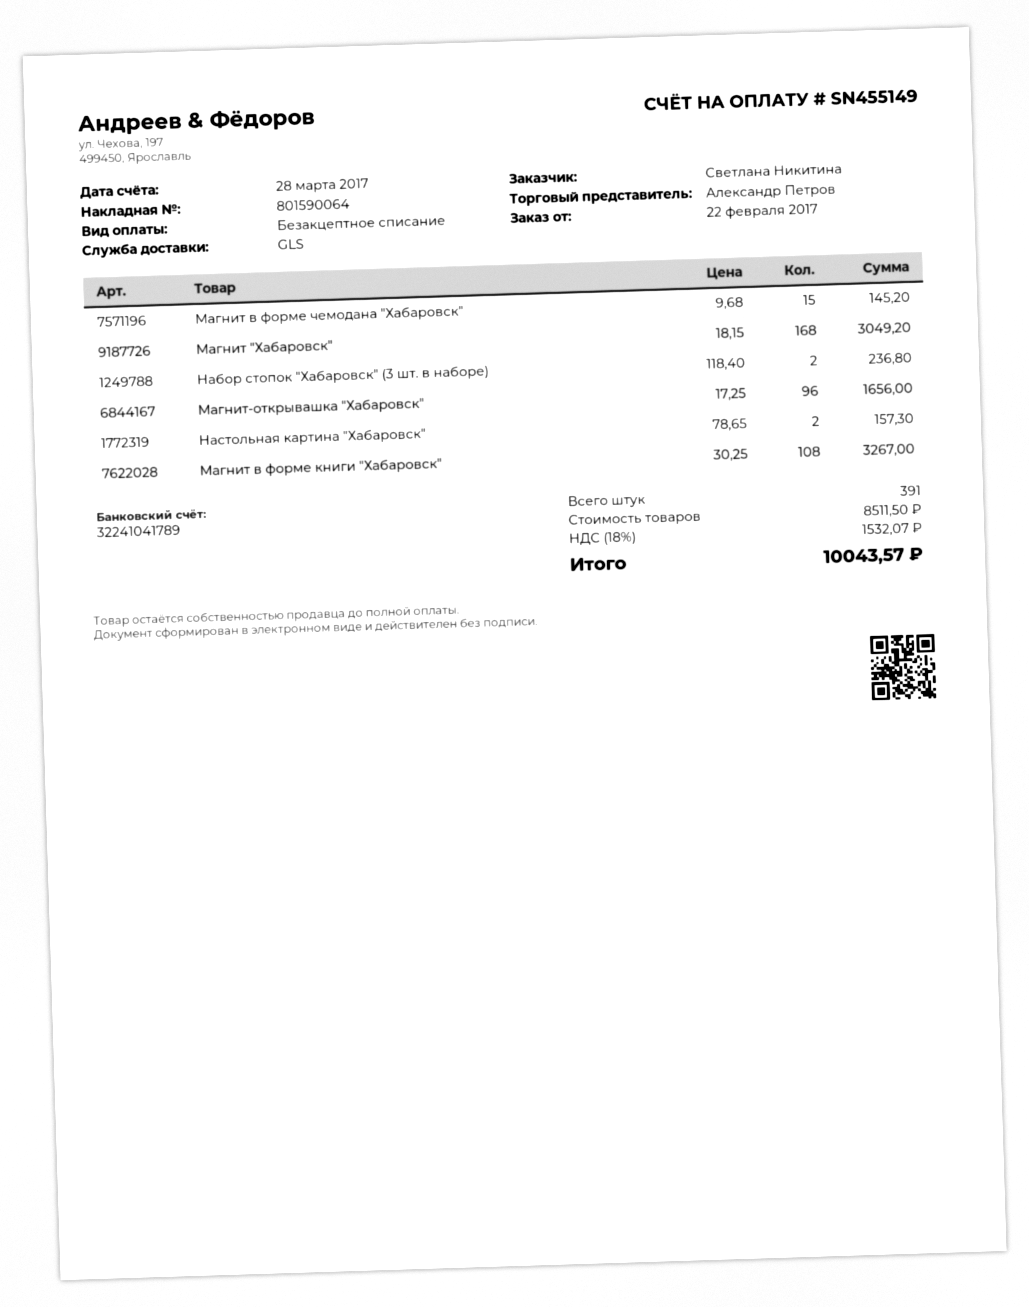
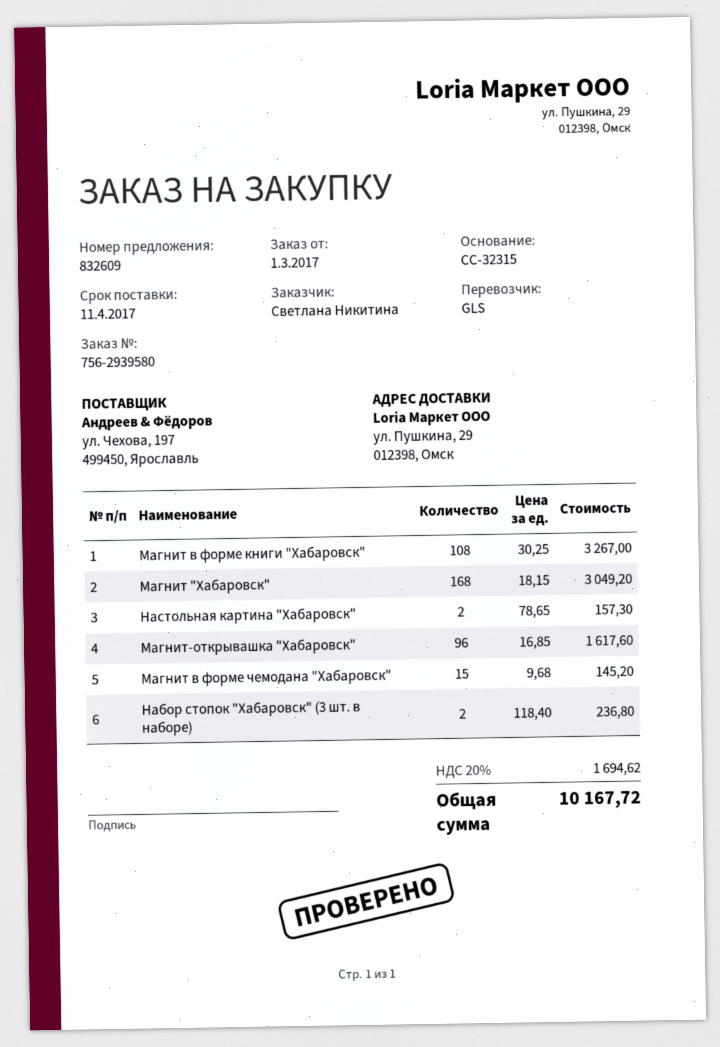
order date: 2017-02-22 -> 2017-03-01
Магнит-открывашка "Хабаровск": 96 x 17.25 = 1656.00 -> 96 x 16.85 = 1617.60
tax: 18% = 1532.07 -> 20% = 1694.62
total: 10043.57 -> 10167.72

